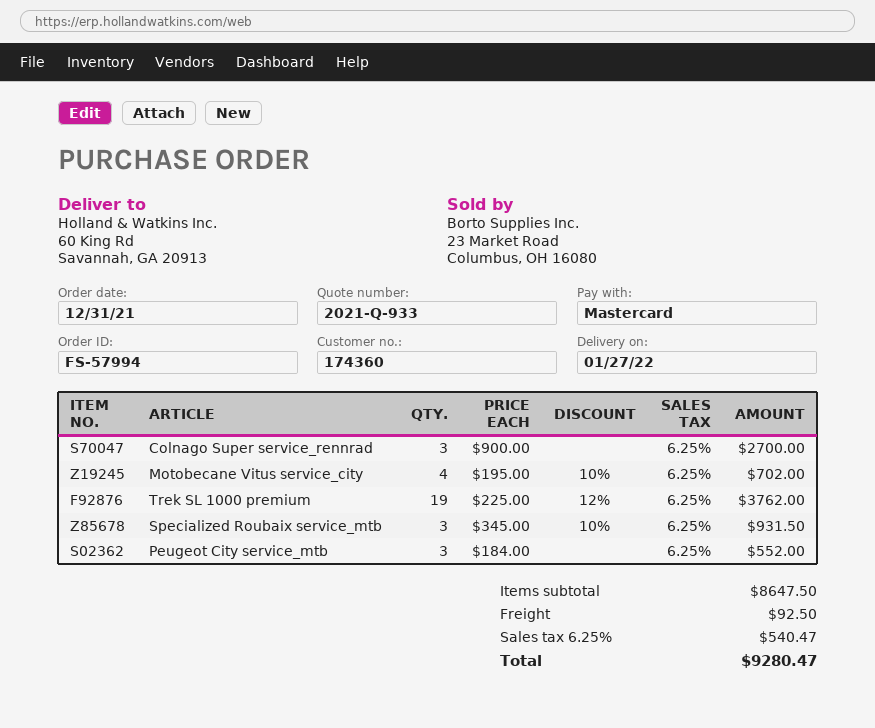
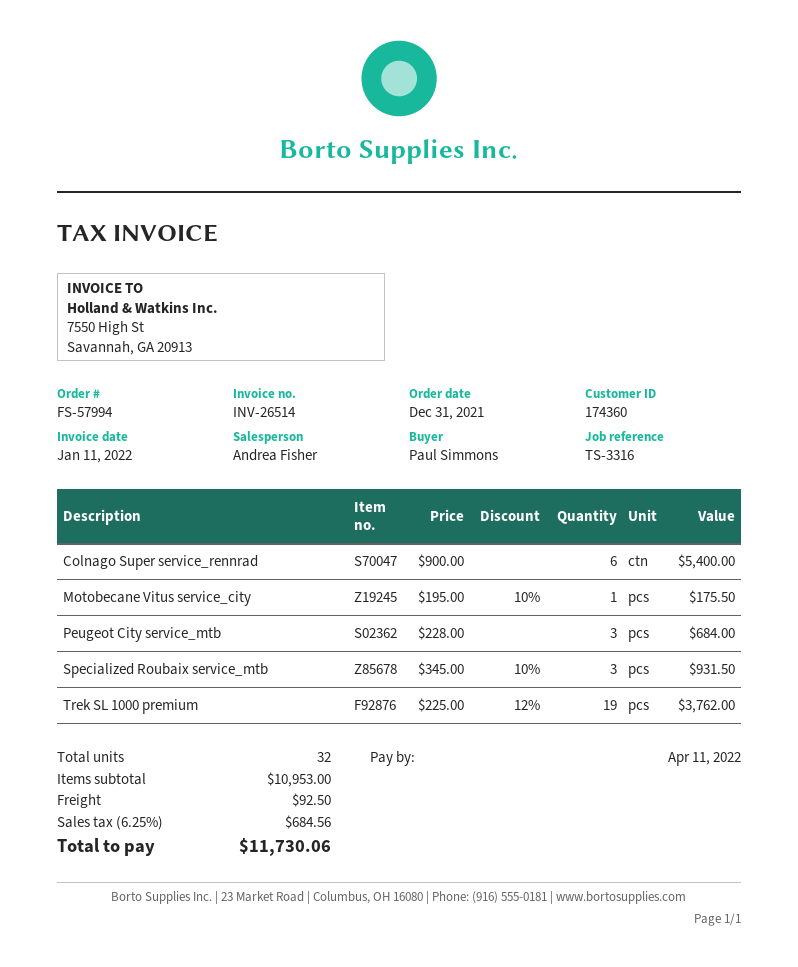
Colnago Super service_rennrad: 3 x 900.00 = 2700.00 -> 6 x 900.00 = 5400.00
Motobecane Vitus service_city: 4 x 195.00 - 10% = 702.00 -> 1 x 195.00 - 10% = 175.50
Peugeot City service_mtb: 3 x 184.00 = 552.00 -> 3 x 228.00 = 684.00
subtotal: 8647.50 -> 10953.00
tax: 6.25% = 540.47 -> 6.25% = 684.56
total: 9280.47 -> 11730.06

